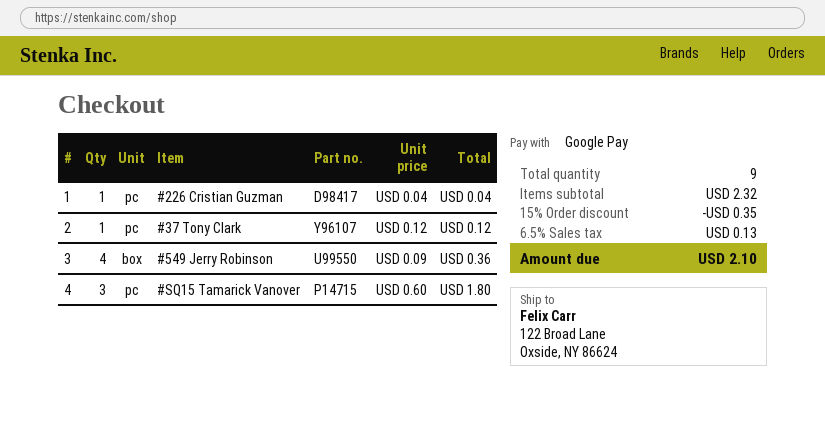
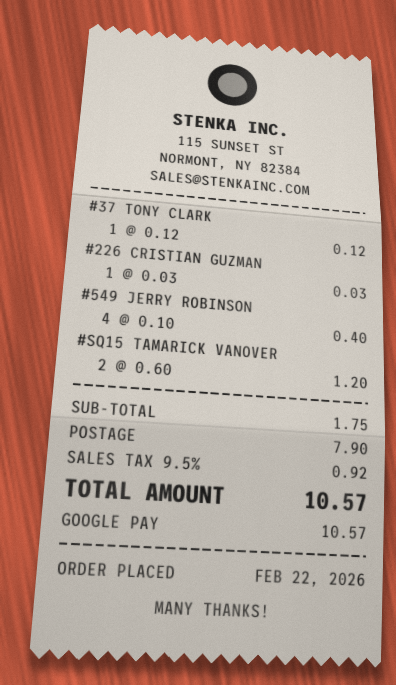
#226 Cristian Guzman: 1 x 0.04 = 0.04 -> 1 x 0.03 = 0.03
#549 Jerry Robinson: 4 x 0.09 = 0.36 -> 4 x 0.10 = 0.40
#SQ15 Tamarick Vanover: 3 x 0.60 = 1.80 -> 2 x 0.60 = 1.20
subtotal: 2.32 -> 1.75
discount: 15% = 0.35 -> none
shipping: none -> 7.90
tax: 6.5% = 0.13 -> 9.5% = 0.92
total: 2.10 -> 10.57

